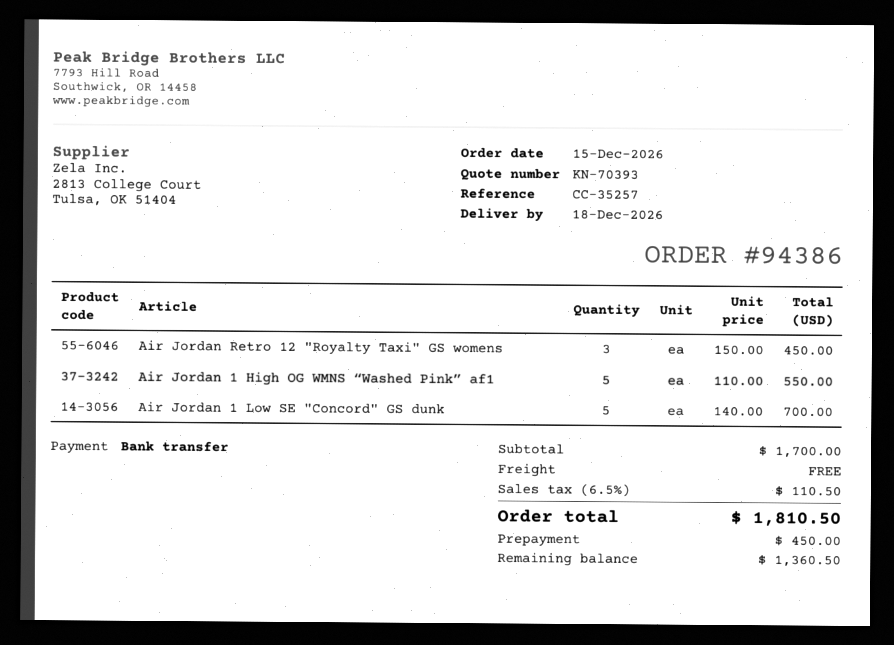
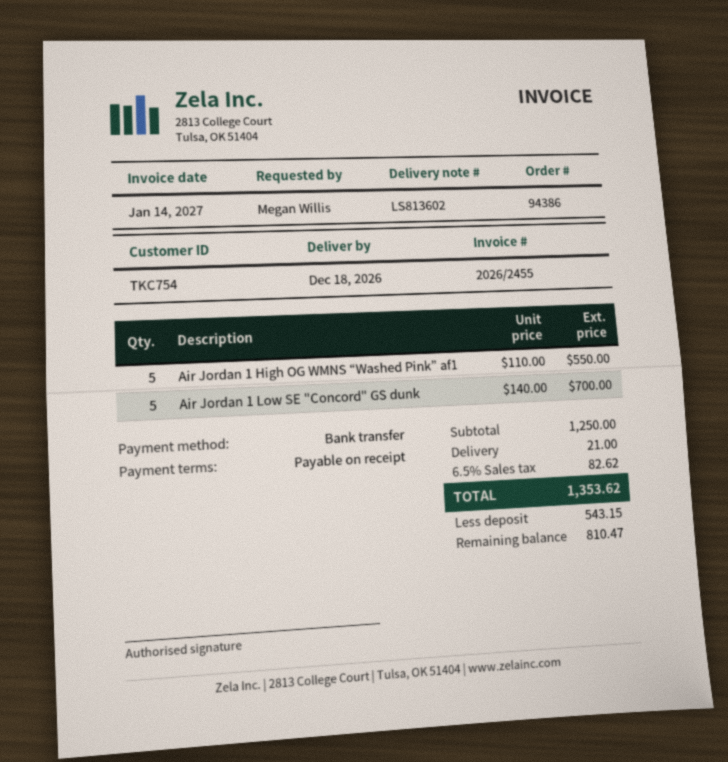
Air Jordan Retro 12 "Royalty Taxi" GS womens: 3 x 150.00 = 450.00 -> none
subtotal: 1700.00 -> 1250.00
shipping: 0.00 -> 21.00
tax: 6.5% = 110.50 -> 6.5% = 82.62
total: 1810.50 -> 1353.62
deposit: 450.00 -> 543.15
balance: 1360.50 -> 810.47

